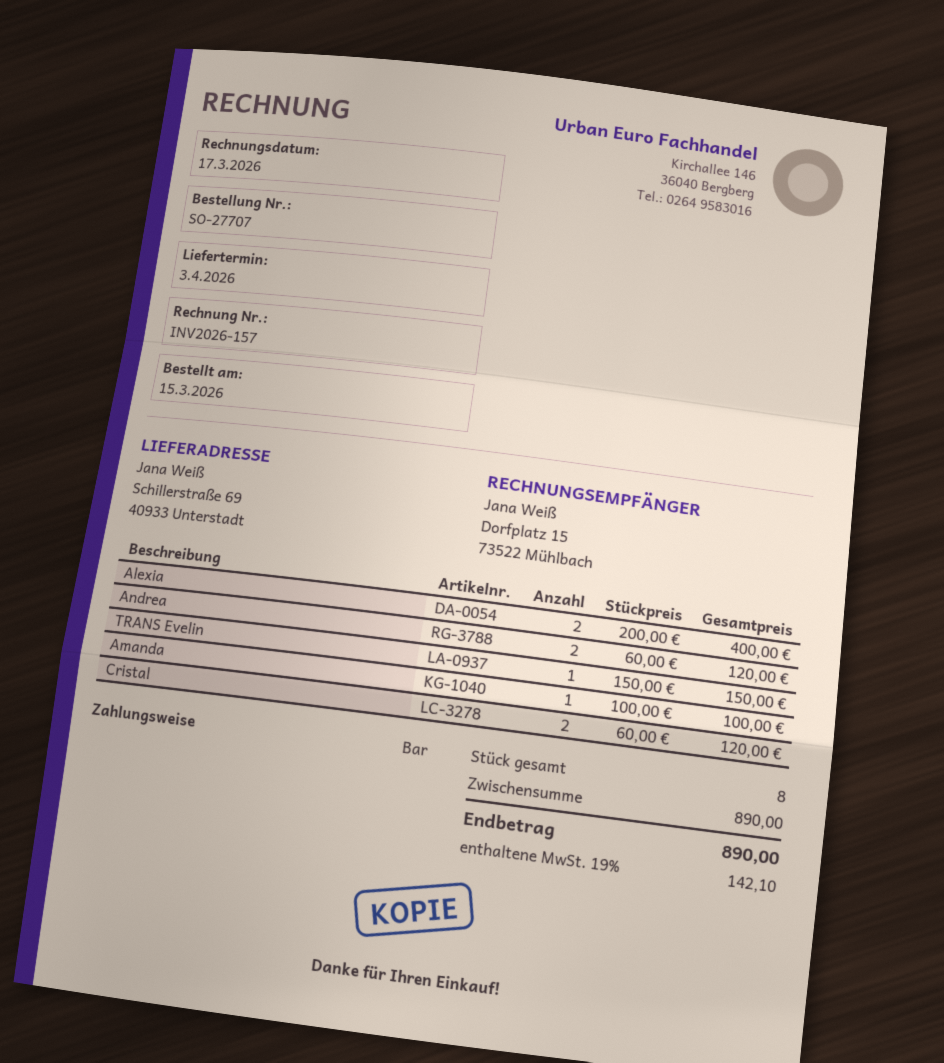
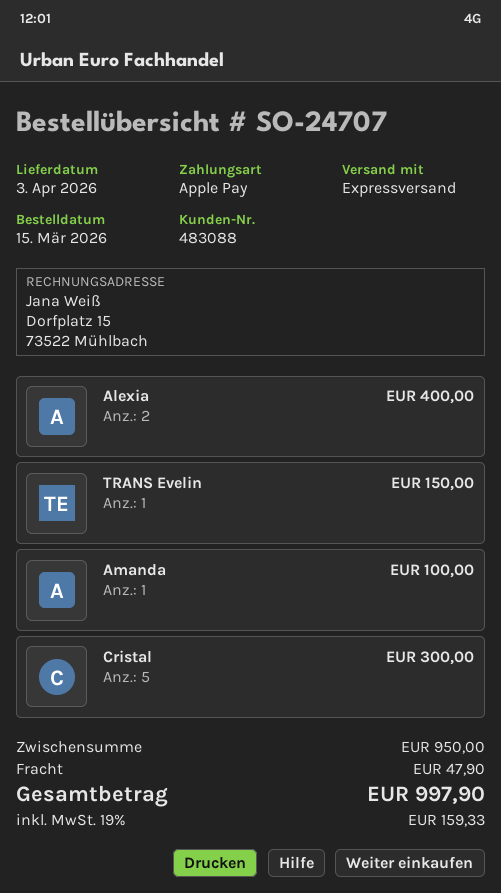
order number: SO-27707 -> SO-24707
payment method: cash -> Apple Pay
Andrea: 2 for 120.00 -> none
Cristal: 2 for 120.00 -> 5 for 300.00
subtotal: 890.00 -> 950.00
shipping: none -> 47.90
tax: 19% = 142.10 -> 19% = 159.33
total: 890.00 -> 997.90

